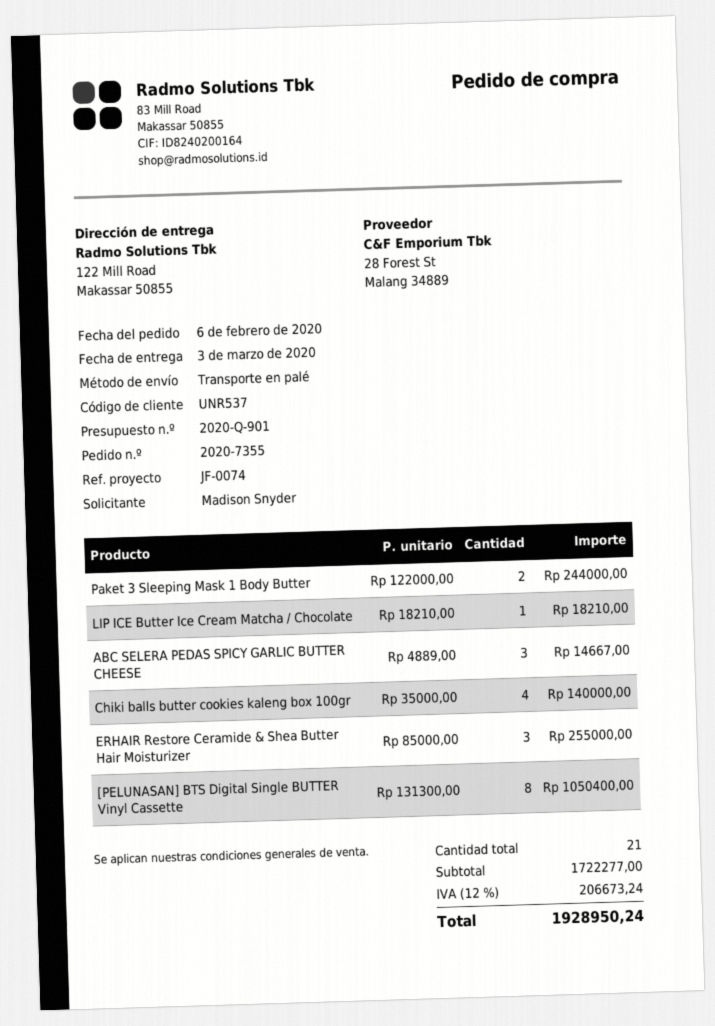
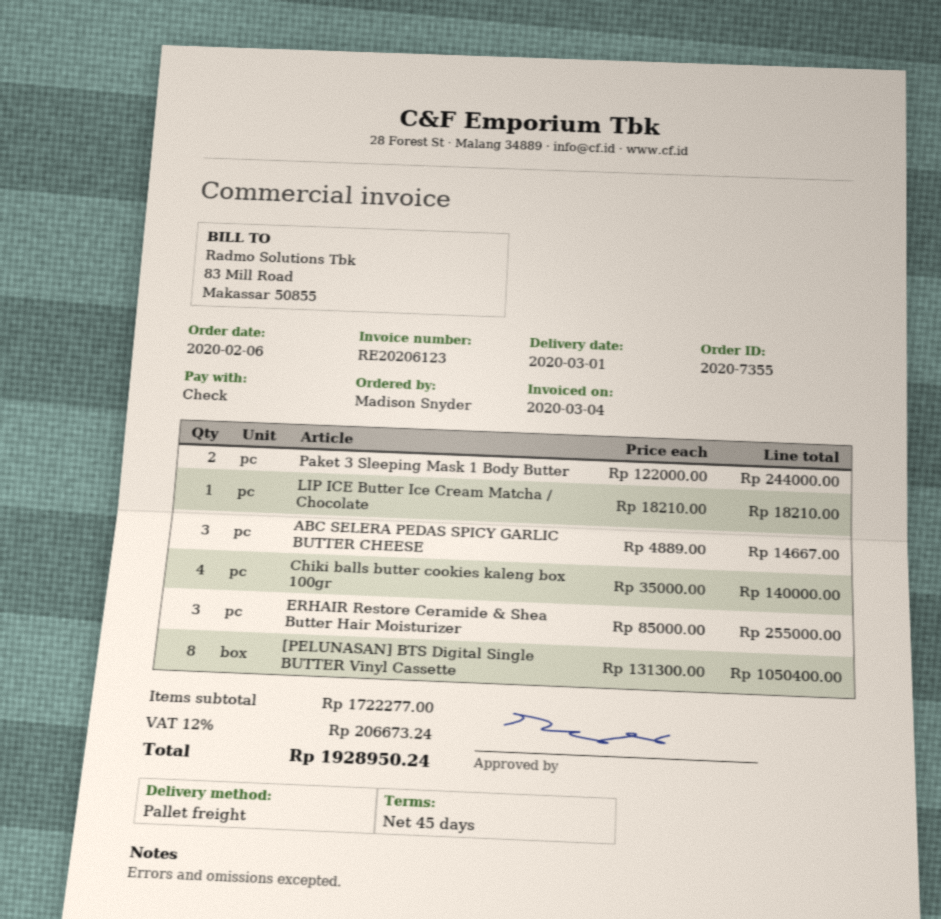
delivery date: 2020-03-03 -> 2020-03-01

